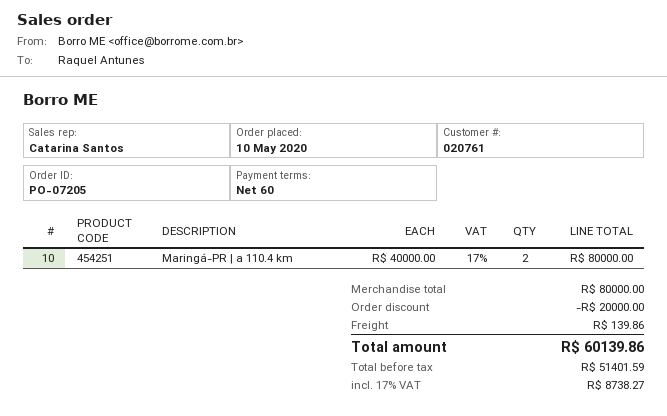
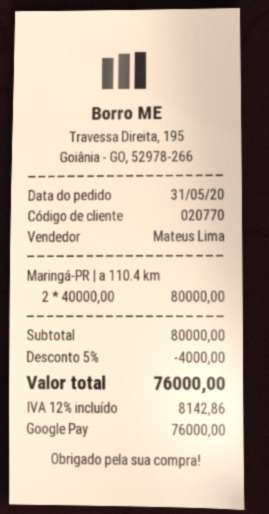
order date: 2020-05-10 -> 2020-05-31
customer number: 020761 -> 020770
sales rep: Catarina Santos -> Mateus Lima
discount: 20000.00 -> 4000.00
shipping: 139.86 -> none
tax: 17% = 8738.27 -> 12% = 8142.86
total: 60139.86 -> 76000.00

